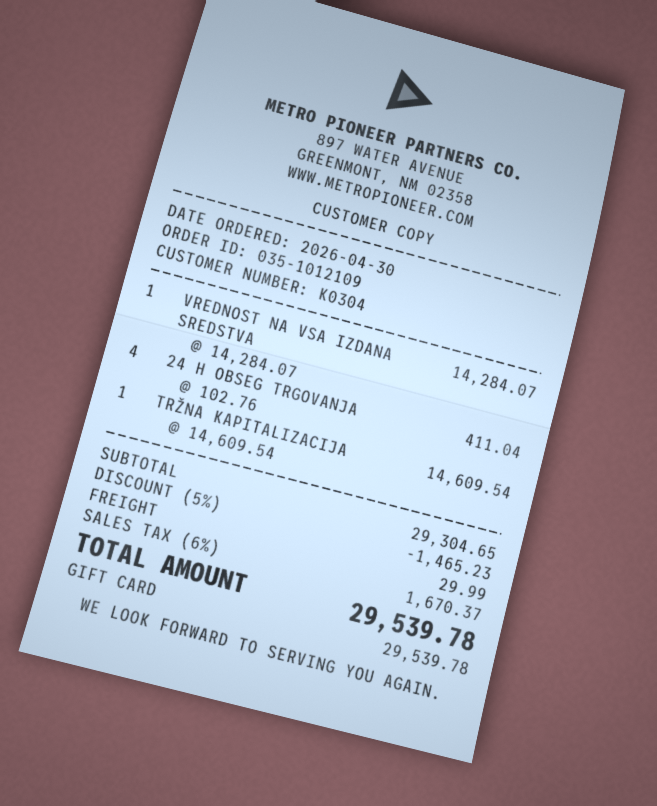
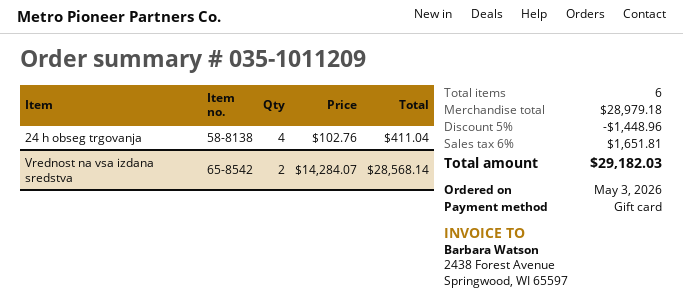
order number: 035-1012109 -> 035-1011209
order date: 2026-04-30 -> 2026-05-03
VREDNOST NA VSA IZDANA SREDSTVA: 1 x 14284.07 = 14284.07 -> 2 x 14284.07 = 28568.14
TRŽNA KAPITALIZACIJA: 1 x 14609.54 = 14609.54 -> none
subtotal: 29304.65 -> 28979.18
discount: 5% = 1465.23 -> 5% = 1448.96
shipping: 29.99 -> none
tax: 6% = 1670.37 -> 6% = 1651.81
total: 29539.78 -> 29182.03

